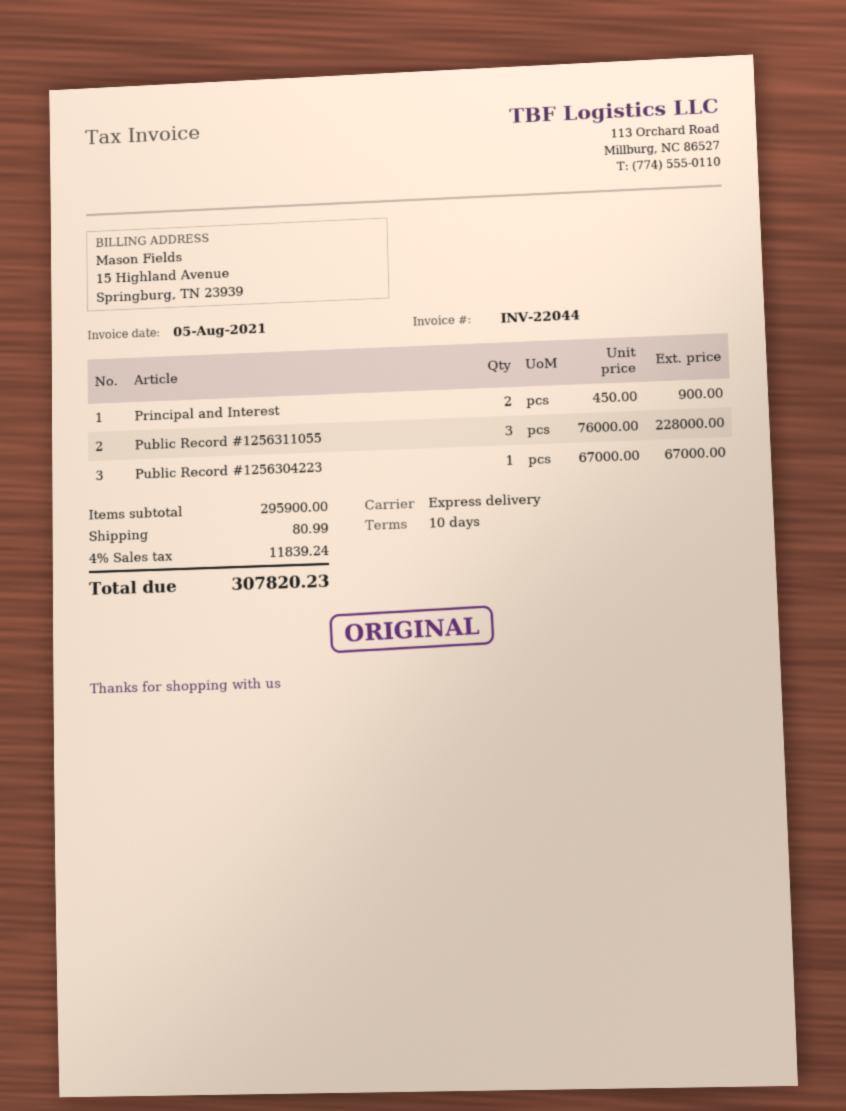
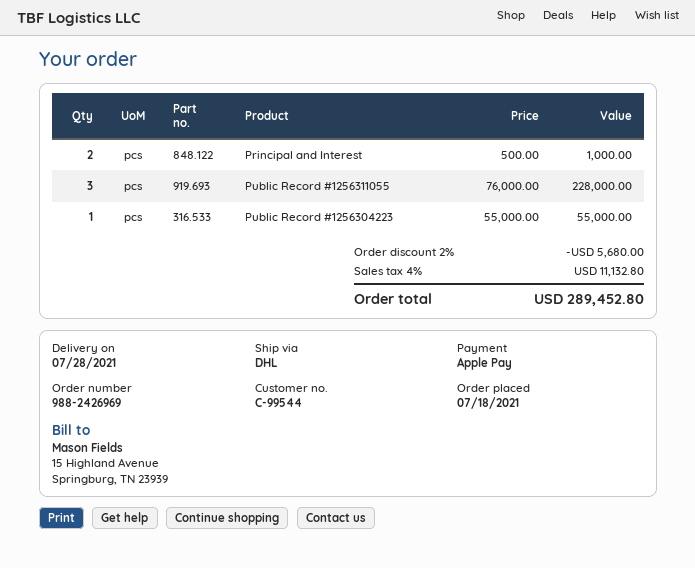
shipping method: express -> DHL
Principal and Interest: 2 x 450.00 = 900.00 -> 2 x 500.00 = 1000.00
Public Record #1256304223: 1 x 67000.00 = 67000.00 -> 1 x 55000.00 = 55000.00
discount: none -> 2% = 5680.00
shipping: 80.99 -> none
tax: 4% = 11839.24 -> 4% = 11132.80
total: 307820.23 -> 289452.80

